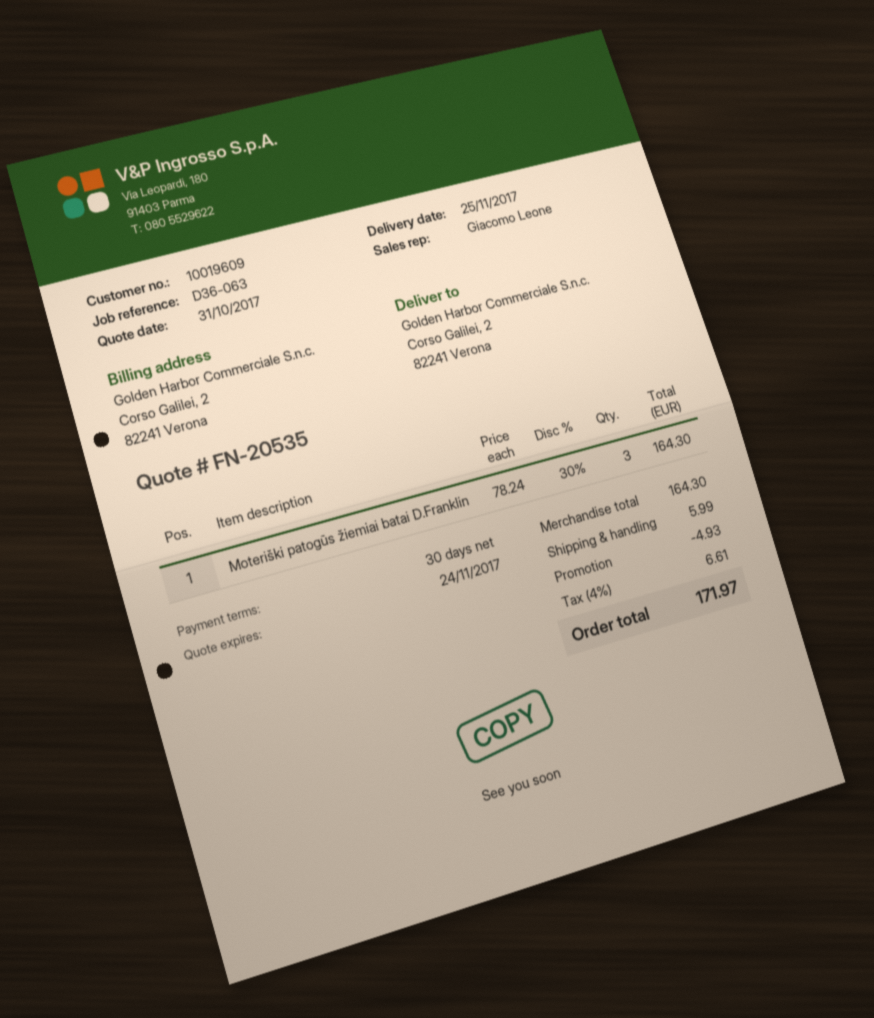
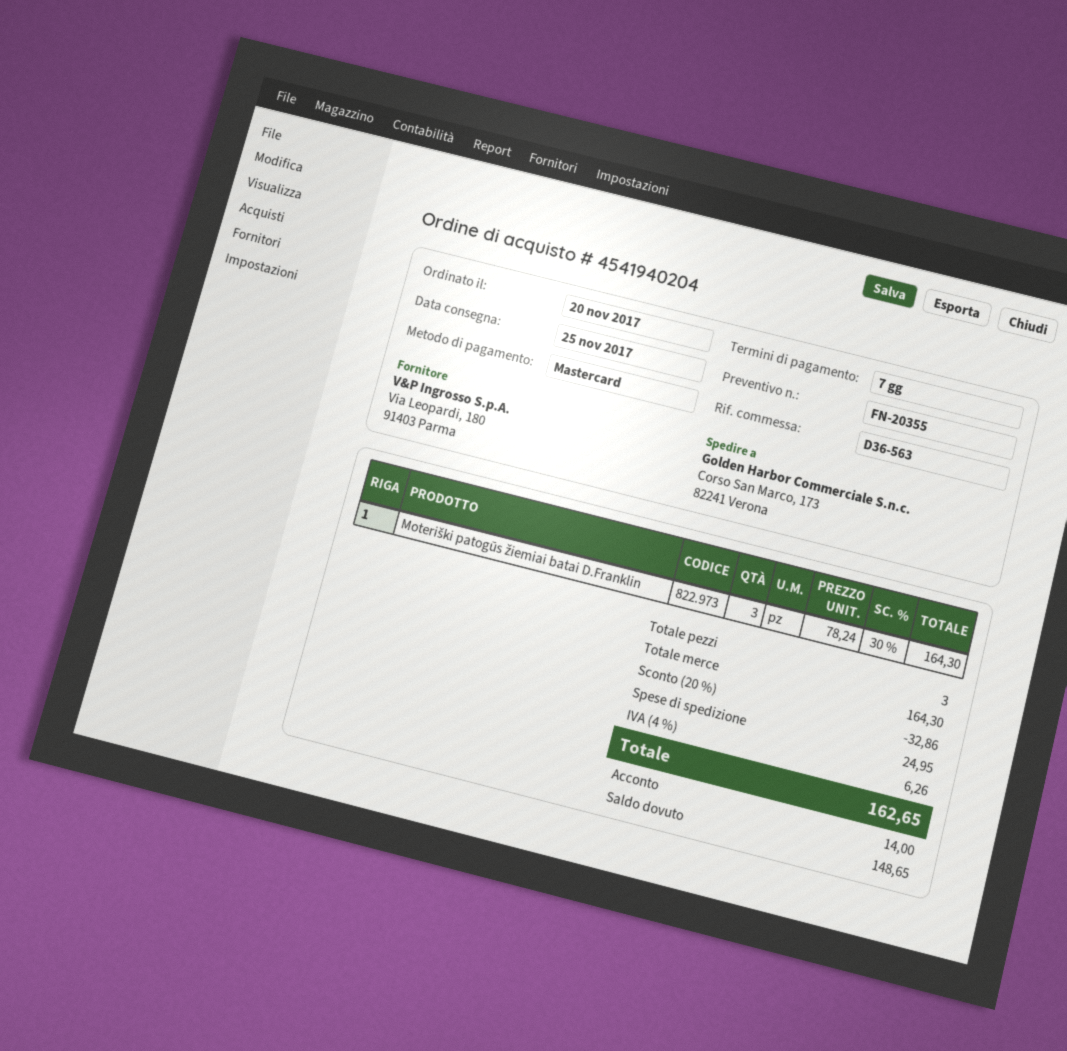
quote number: FN-20535 -> FN-20355
payment terms: 30 days -> 7 days
reference: D36-063 -> D36-563
ship to: Corso Galilei, 2, 82241 Verona -> Corso San Marco, 173, 82241 Verona
discount: 4.93 -> 32.86
shipping: 5.99 -> 24.95
tax: 4% = 6.61 -> 4% = 6.26
total: 171.97 -> 162.65

